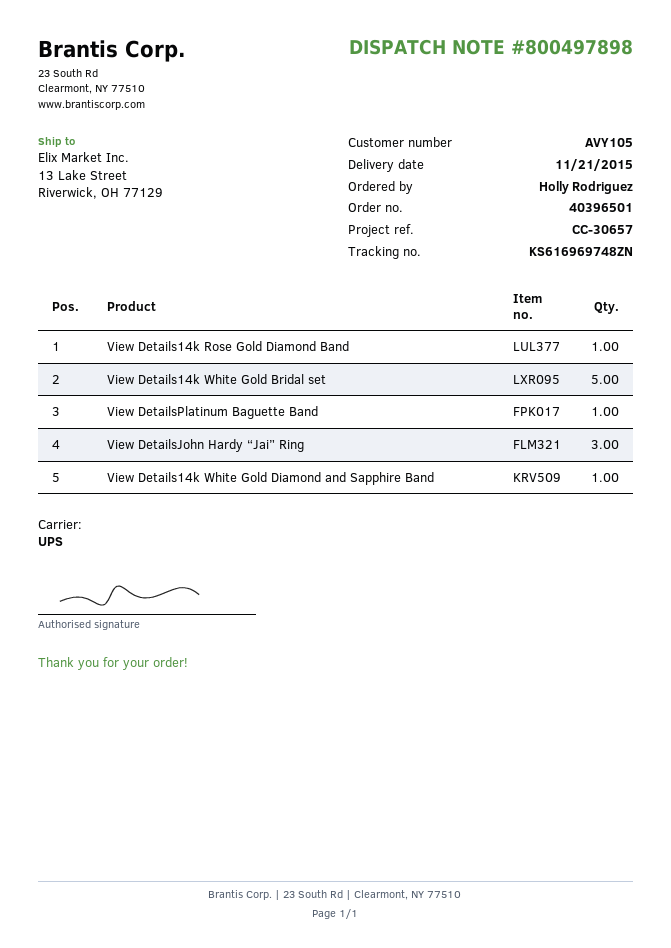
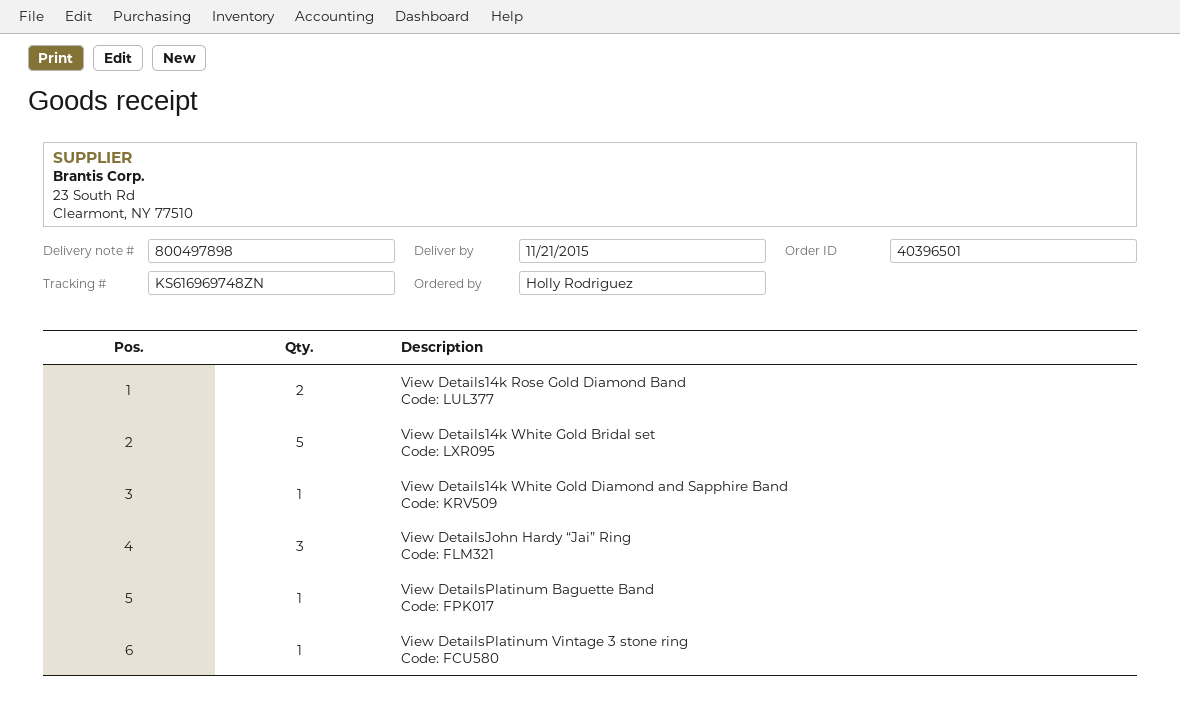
View Details14k Rose Gold Diamond Band: 1 -> 2
View DetailsPlatinum Vintage 3 stone ring: none -> 1

